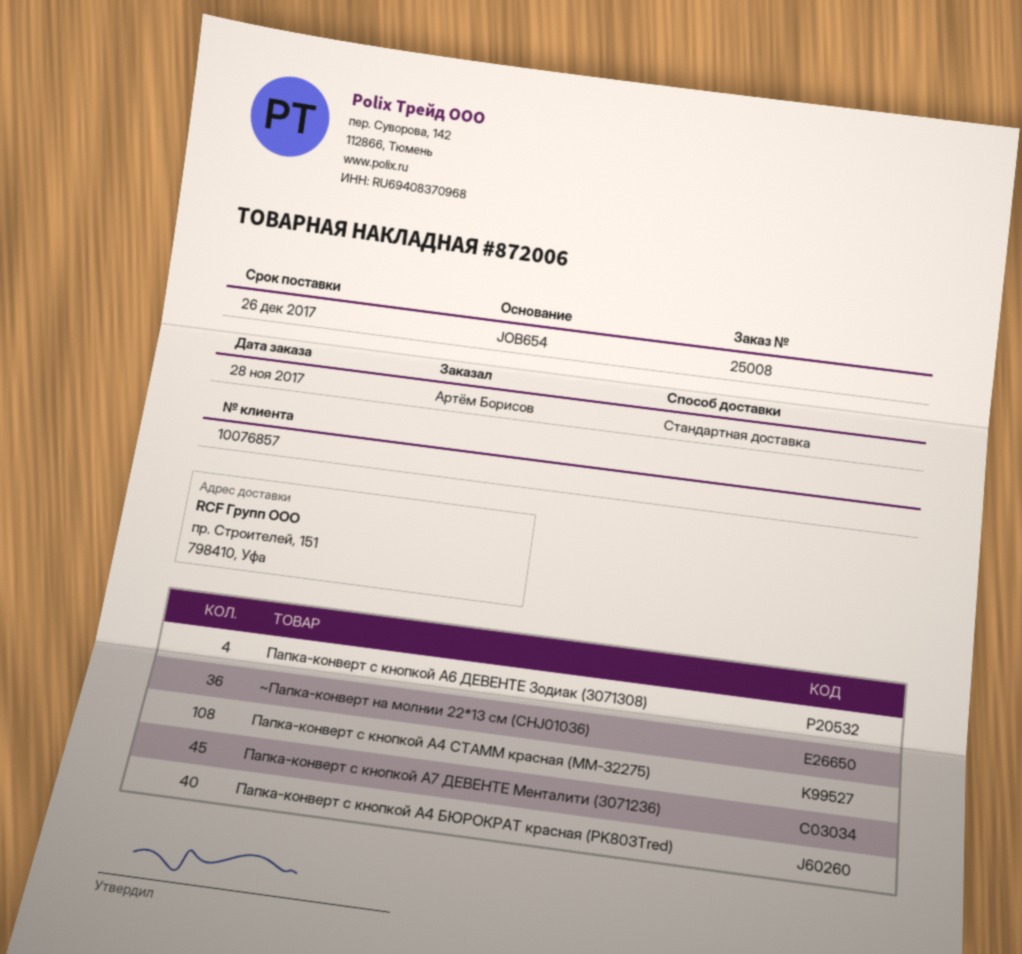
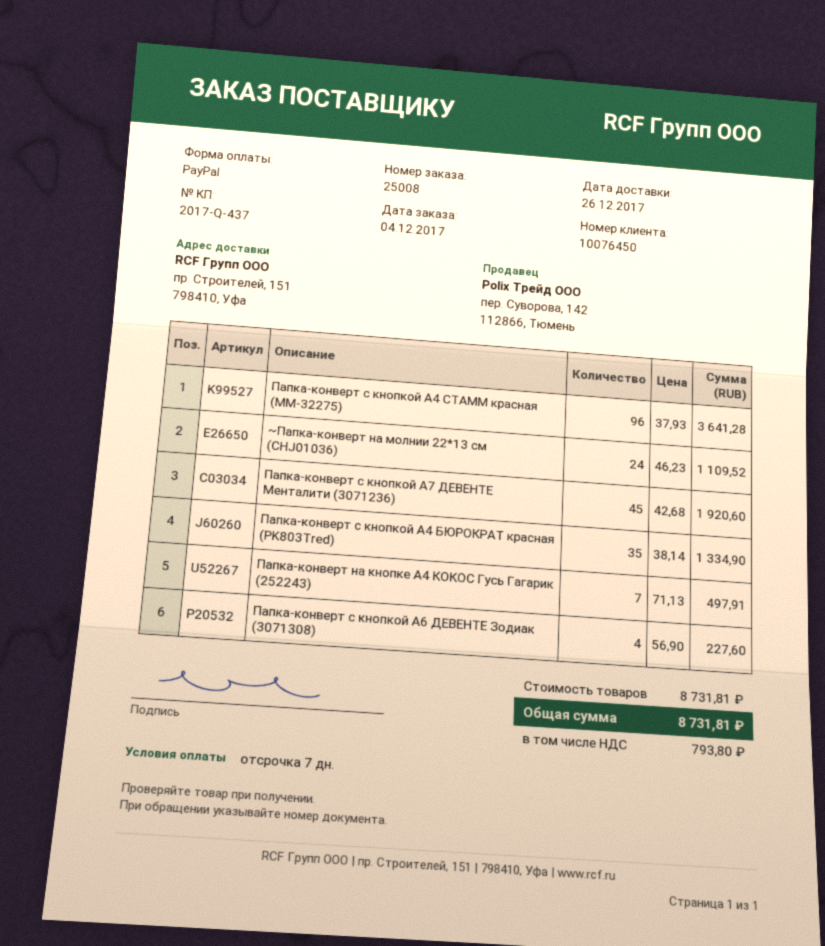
order date: 2017-11-28 -> 2017-12-04
customer number: 10076857 -> 10076450
~Папка-конверт на молнии 22*13 см (CHJ01036): 36 -> 24
Папка-конверт с кнопкой А4 СТАММ красная (ММ-32275): 108 -> 96
Папка-конверт с кнопкой А4 БЮРОКРАТ красная (PK803Tred): 40 -> 35
Папка-конверт на кнопке А4 КОКОС Гусь Гагарик (252243): none -> 7

